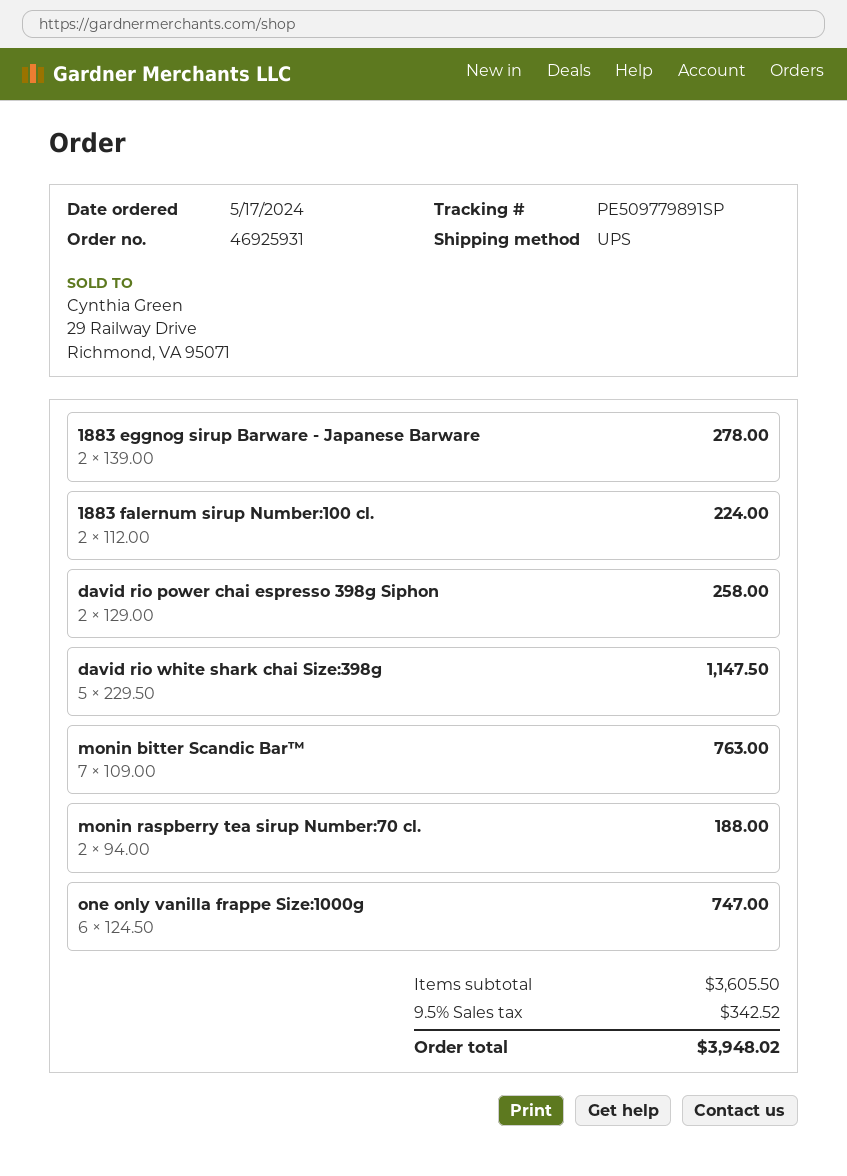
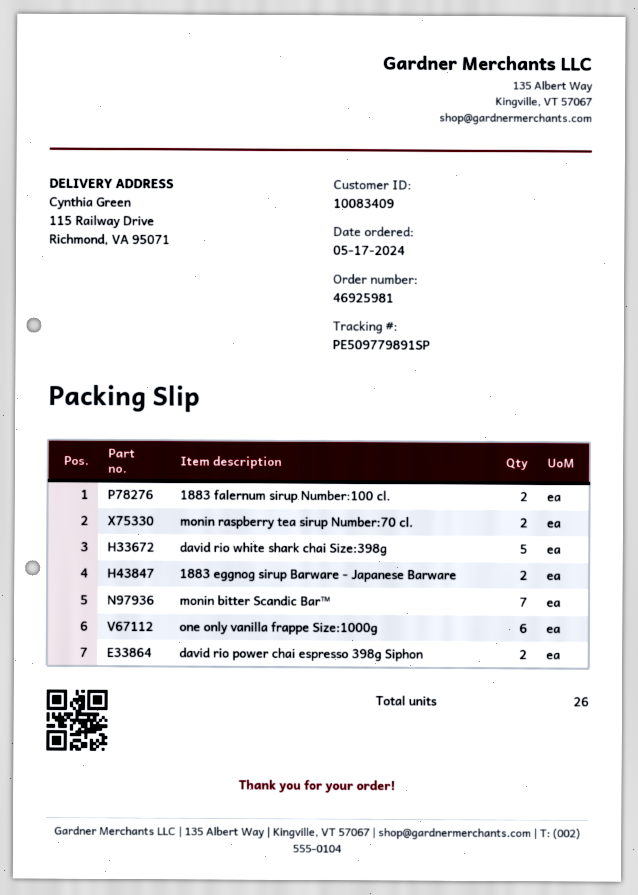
order number: 46925931 -> 46925981

